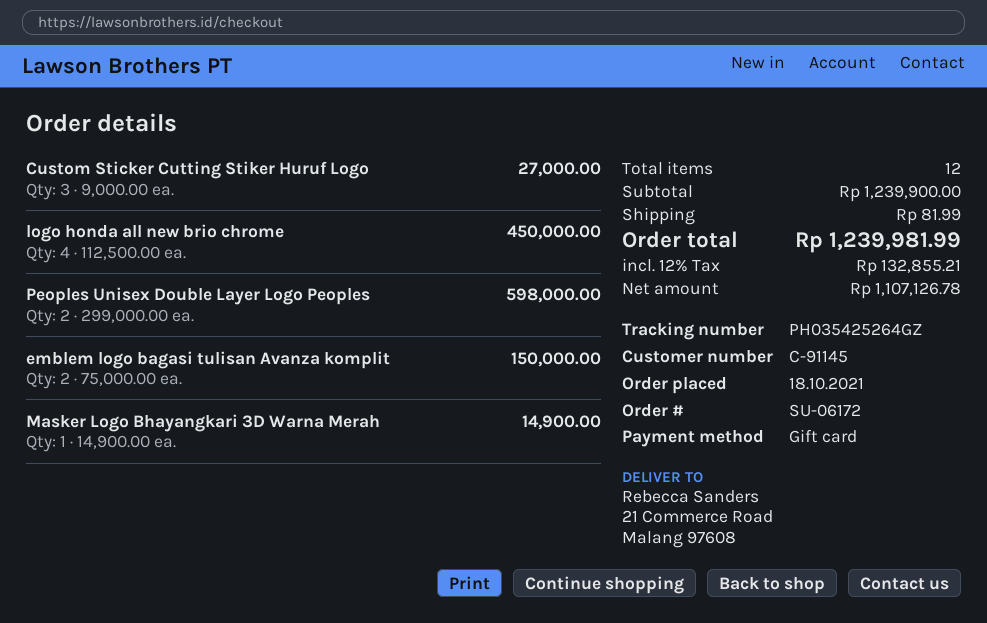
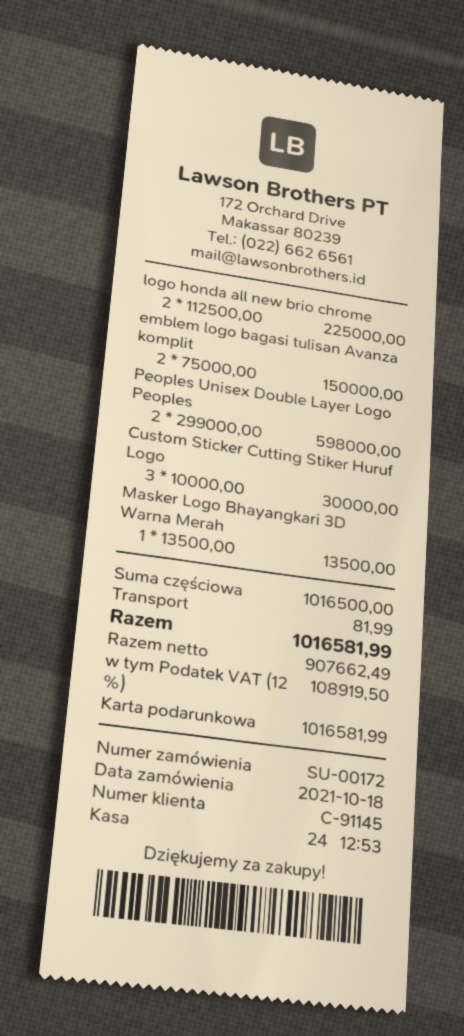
order number: SU-06172 -> SU-00172
Custom Sticker Cutting Stiker Huruf Logo: 3 x 9000.00 = 27000.00 -> 3 x 10000.00 = 30000.00
logo honda all new brio chrome: 4 x 112500.00 = 450000.00 -> 2 x 112500.00 = 225000.00
Masker Logo Bhayangkari 3D Warna Merah: 1 x 14900.00 = 14900.00 -> 1 x 13500.00 = 13500.00
subtotal: 1239900.00 -> 1016500.00
net: 1107126.78 -> 907662.49
tax: 12% = 132855.21 -> 12% = 108919.50
total: 1239981.99 -> 1016581.99

